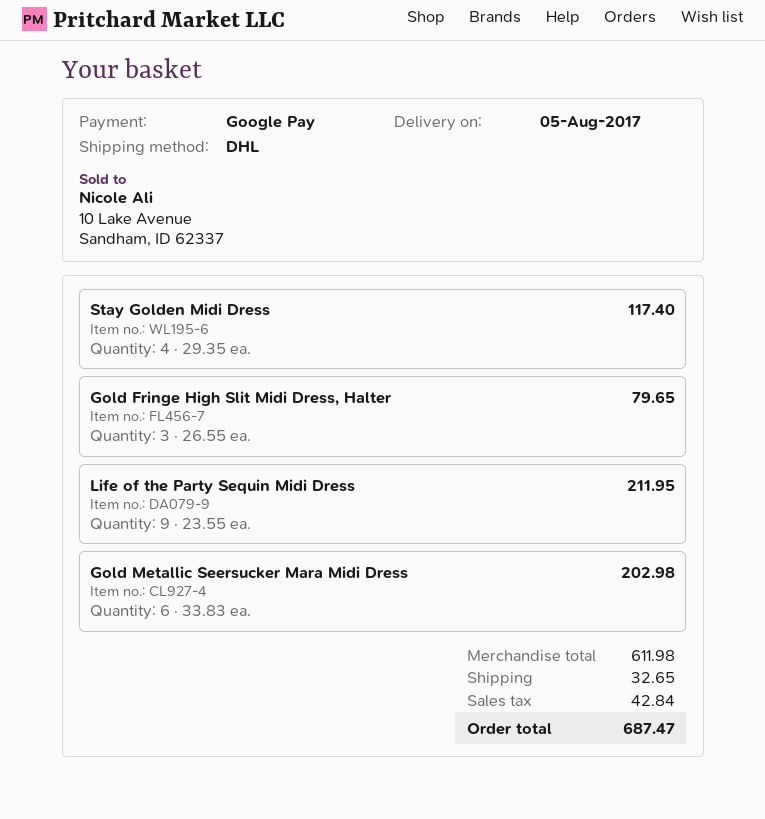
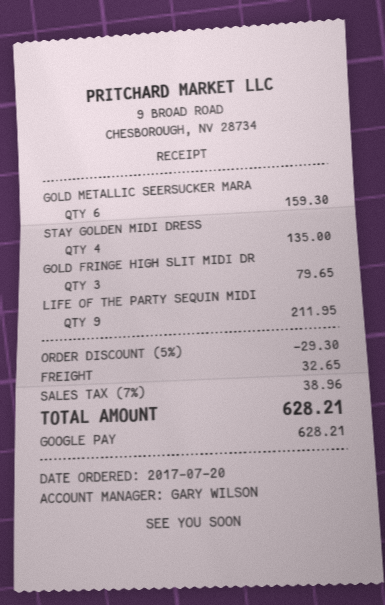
Stay Golden Midi Dress: 4 for 117.40 -> 4 for 135.00
Gold Metallic Seersucker Mara Midi Dress: 6 for 202.98 -> 6 for 159.30
discount: none -> 5% = 29.30
tax: 42.84 -> 38.96
total: 687.47 -> 628.21

